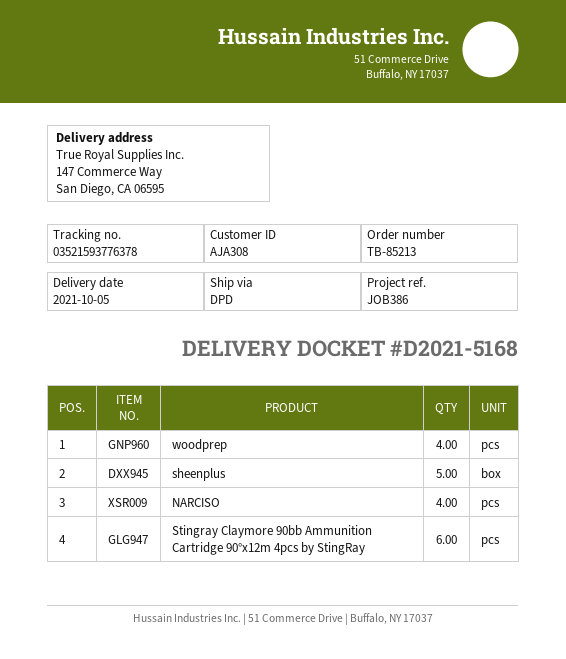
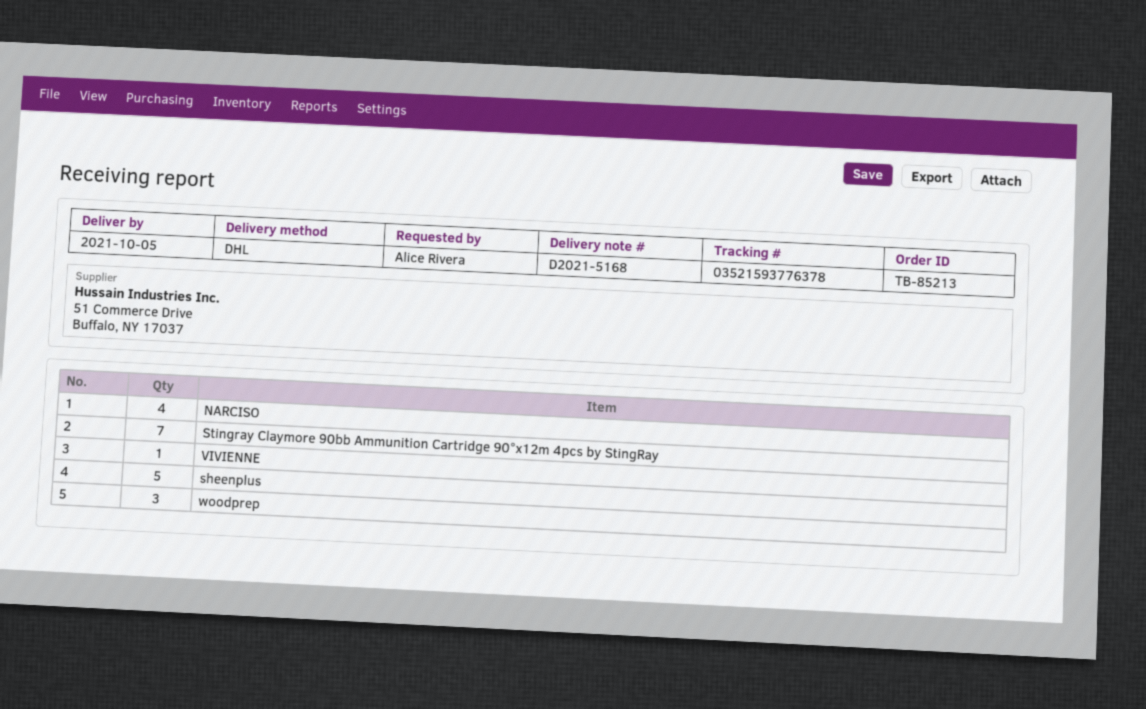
shipping method: DPD -> DHL
woodprep: 4 -> 3
Stingray Claymore 90bb Ammunition Cartridge 90°x12m 4pcs by StingRay: 6 -> 7
VIVIENNE: none -> 1

